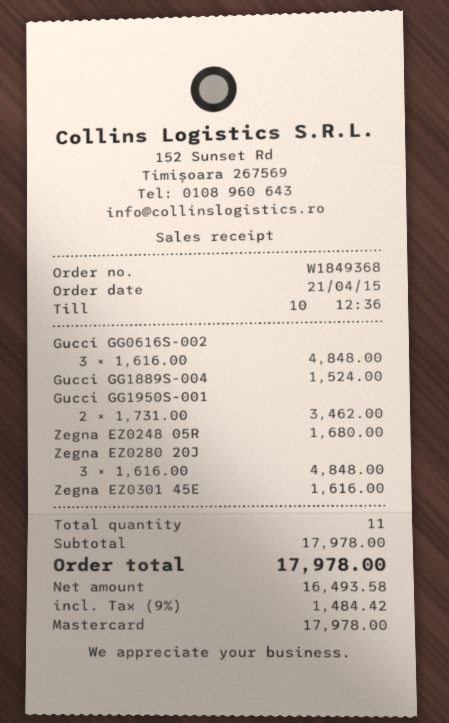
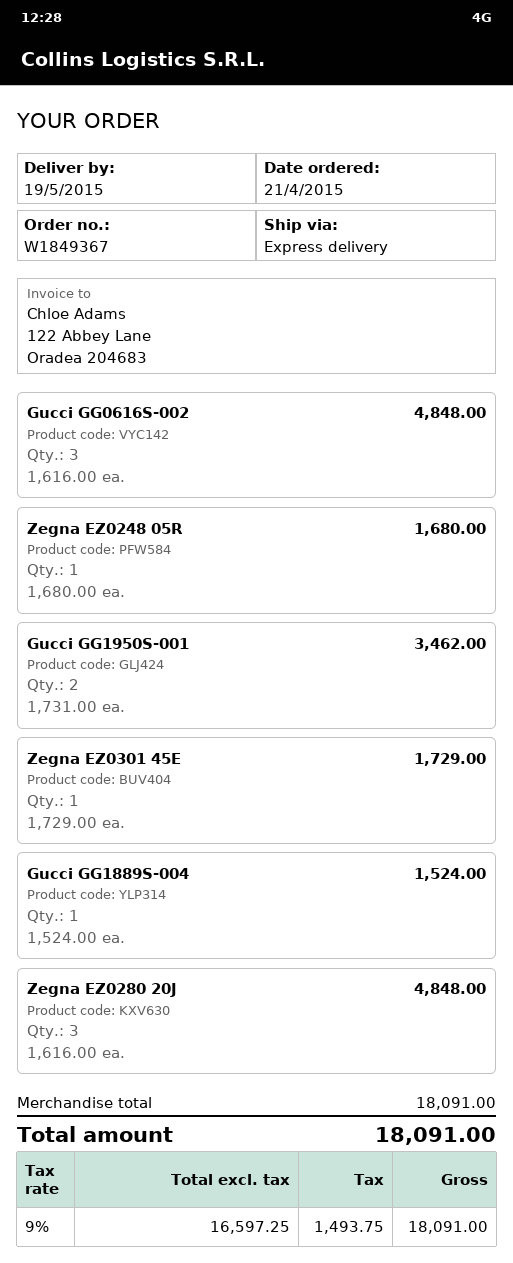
order number: W1849368 -> W1849367
Zegna EZ0301 45E: 1 x 1616.00 = 1616.00 -> 1 x 1729.00 = 1729.00
subtotal: 17978.00 -> 18091.00
net: 16493.58 -> 16597.25
tax: 9% = 1484.42 -> 9% = 1493.75
total: 17978.00 -> 18091.00

